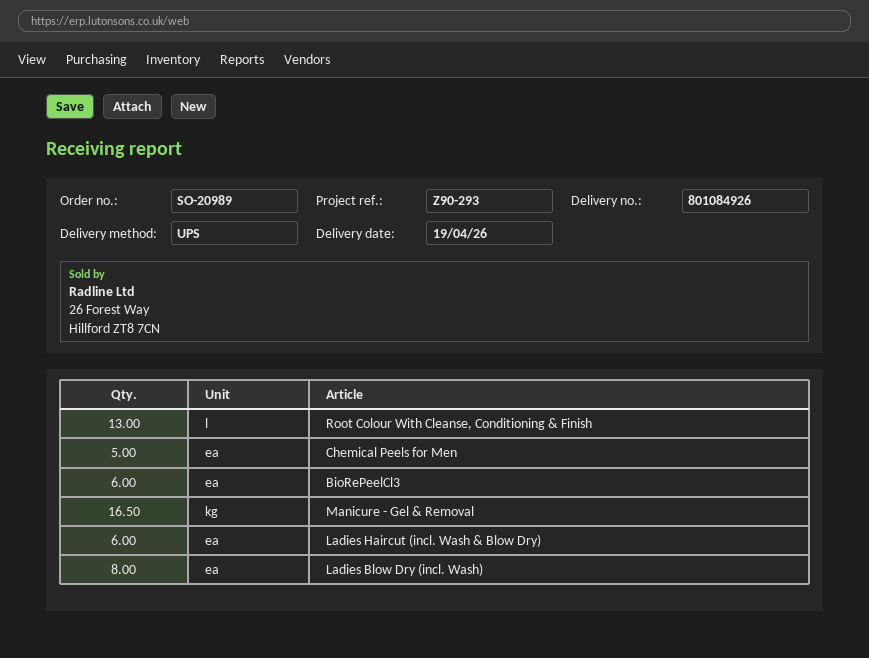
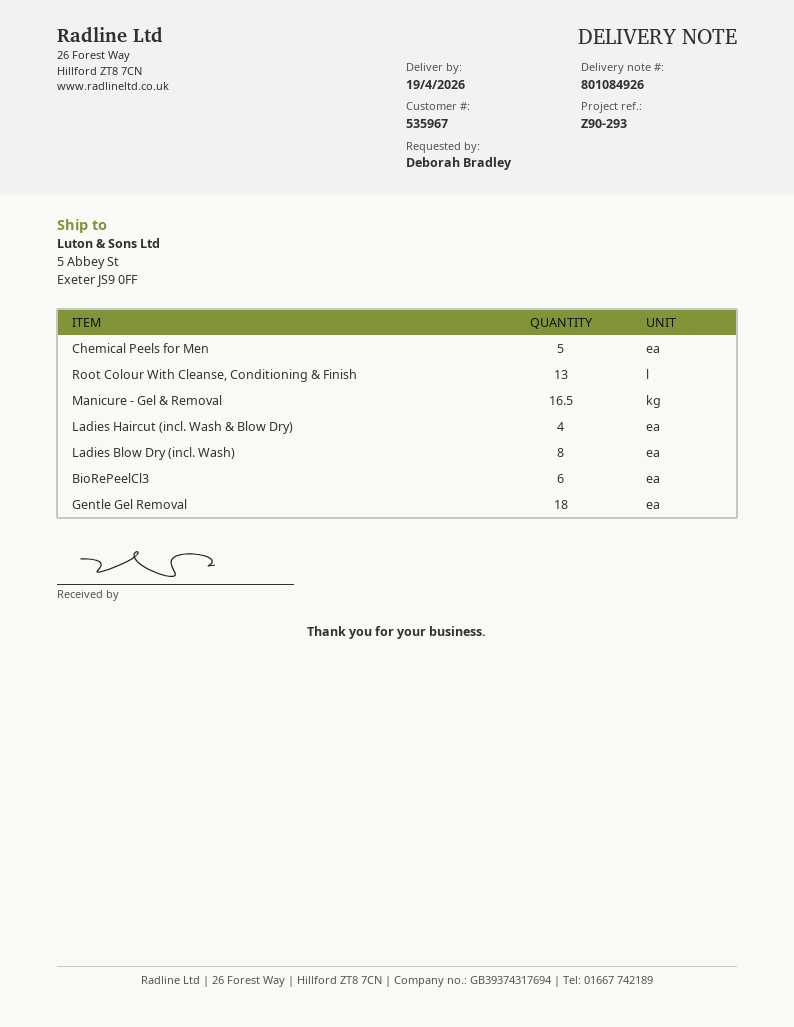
Ladies Haircut (incl. Wash & Blow Dry): 6 -> 4
Gentle Gel Removal: none -> 18

